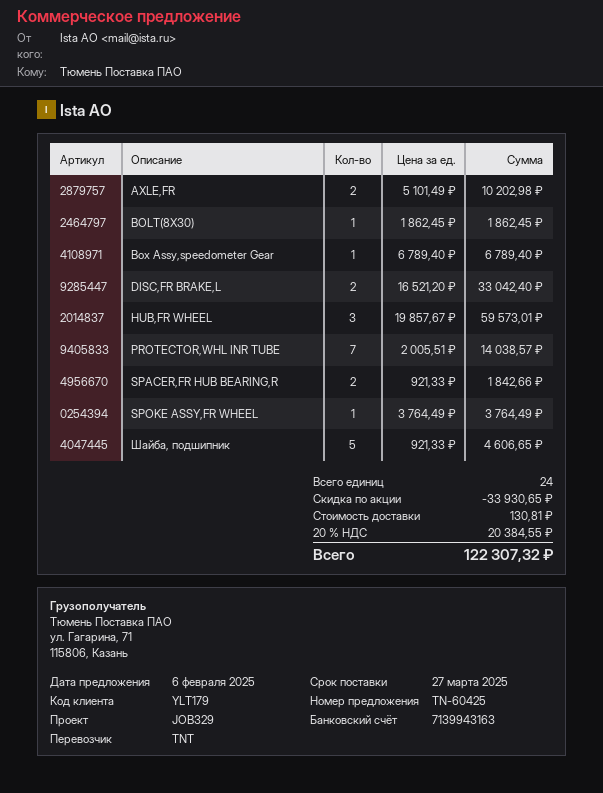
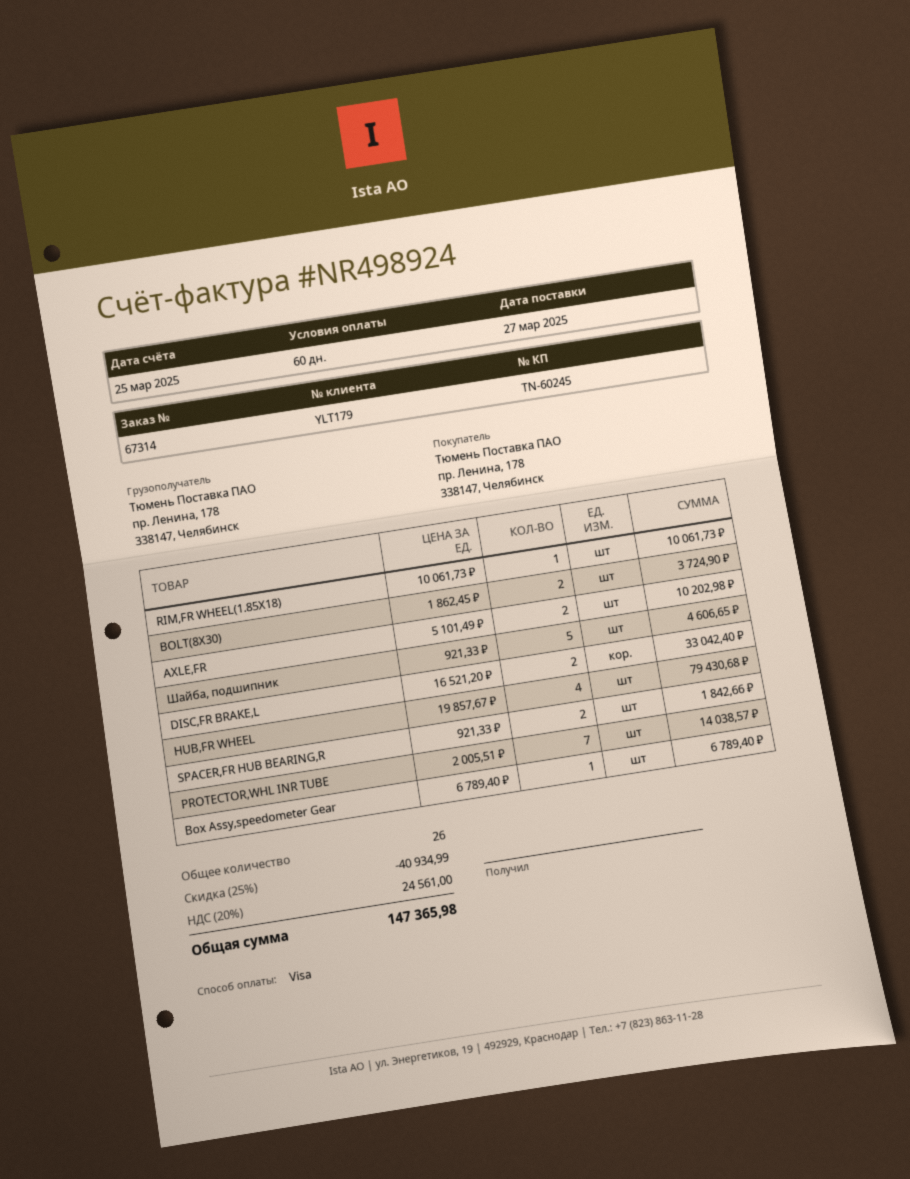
quote number: TN-60425 -> TN-60245
ship to: ул. Гагарина, 71, 115806, Казань -> пр. Ленина, 178, 338147, Челябинск
BOLT(8X30): 1 x 1862.45 = 1862.45 -> 2 x 1862.45 = 3724.90
HUB,FR WHEEL: 3 x 19857.67 = 59573.01 -> 4 x 19857.67 = 79430.68
SPOKE ASSY,FR WHEEL: 1 x 3764.49 = 3764.49 -> none
RIM,FR WHEEL(1.85X18): none -> 1 x 10061.73 = 10061.73
total quantity: 24 -> 26
discount: 33930.65 -> 40934.99
shipping: 130.81 -> none
tax: 20% = 20384.55 -> 20% = 24561.00
total: 122307.32 -> 147365.98

